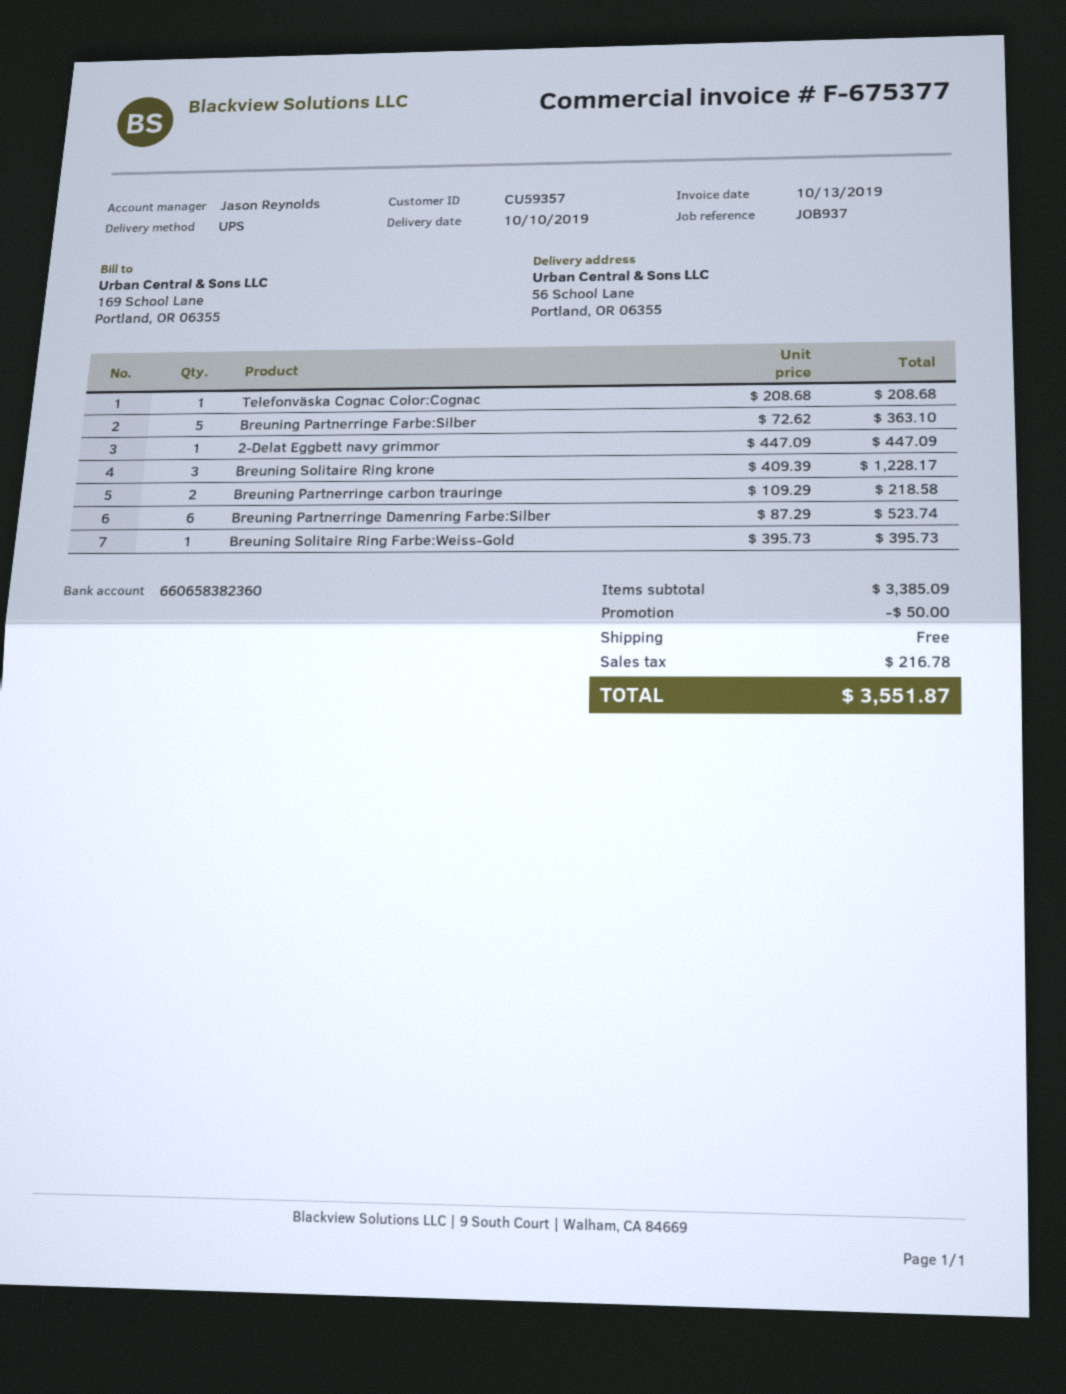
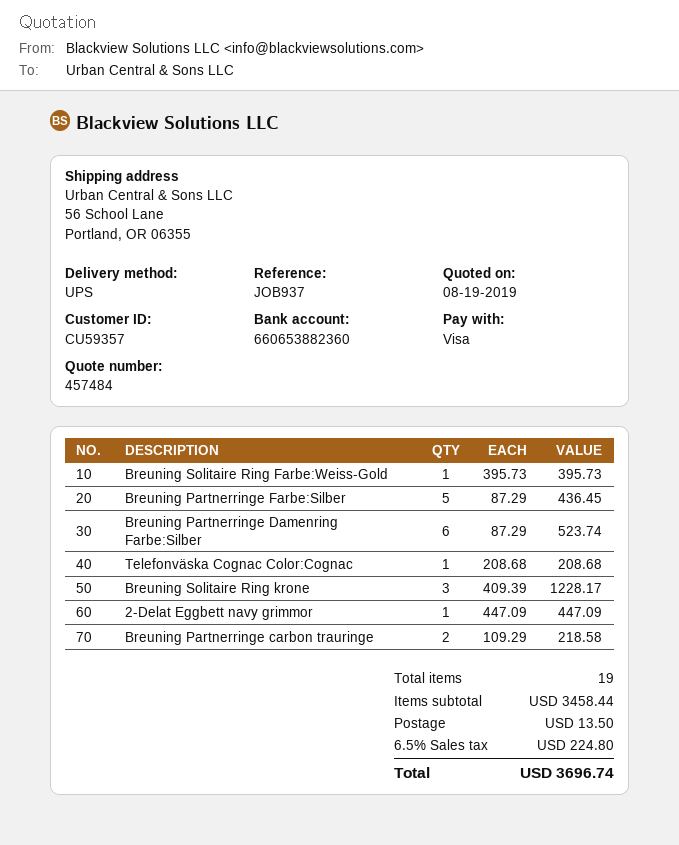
bank account: 660658382360 -> 660653882360
Breuning Partnerringe Farbe:Silber: 5 x 72.62 = 363.10 -> 5 x 87.29 = 436.45
subtotal: 3385.09 -> 3458.44
discount: 50.00 -> none
shipping: 0.00 -> 13.50
tax: 216.78 -> 224.80
total: 3551.87 -> 3696.74

